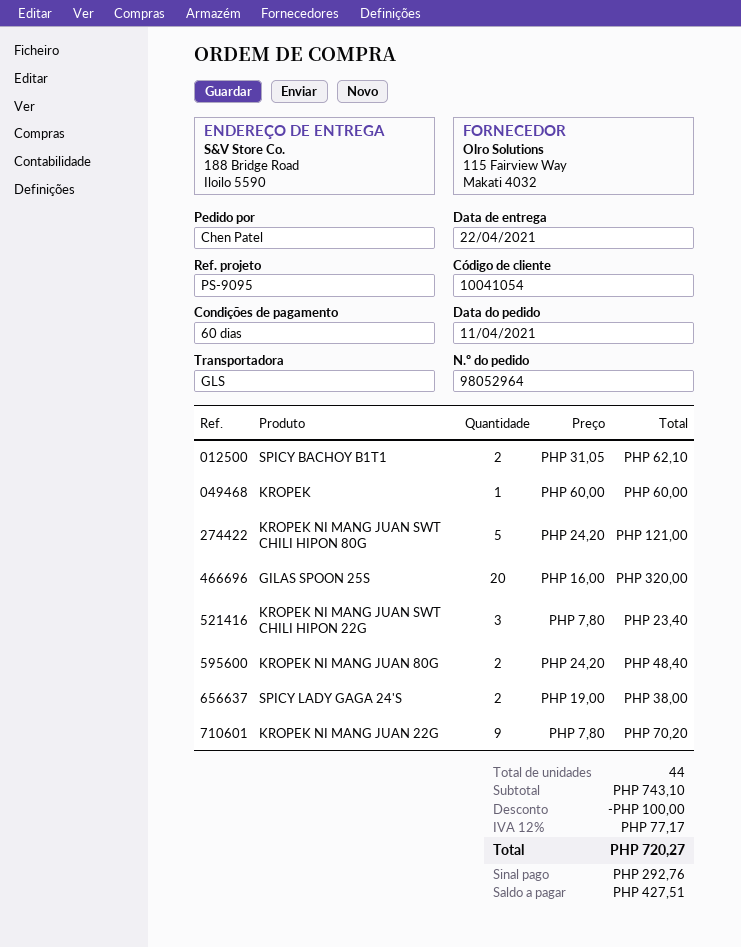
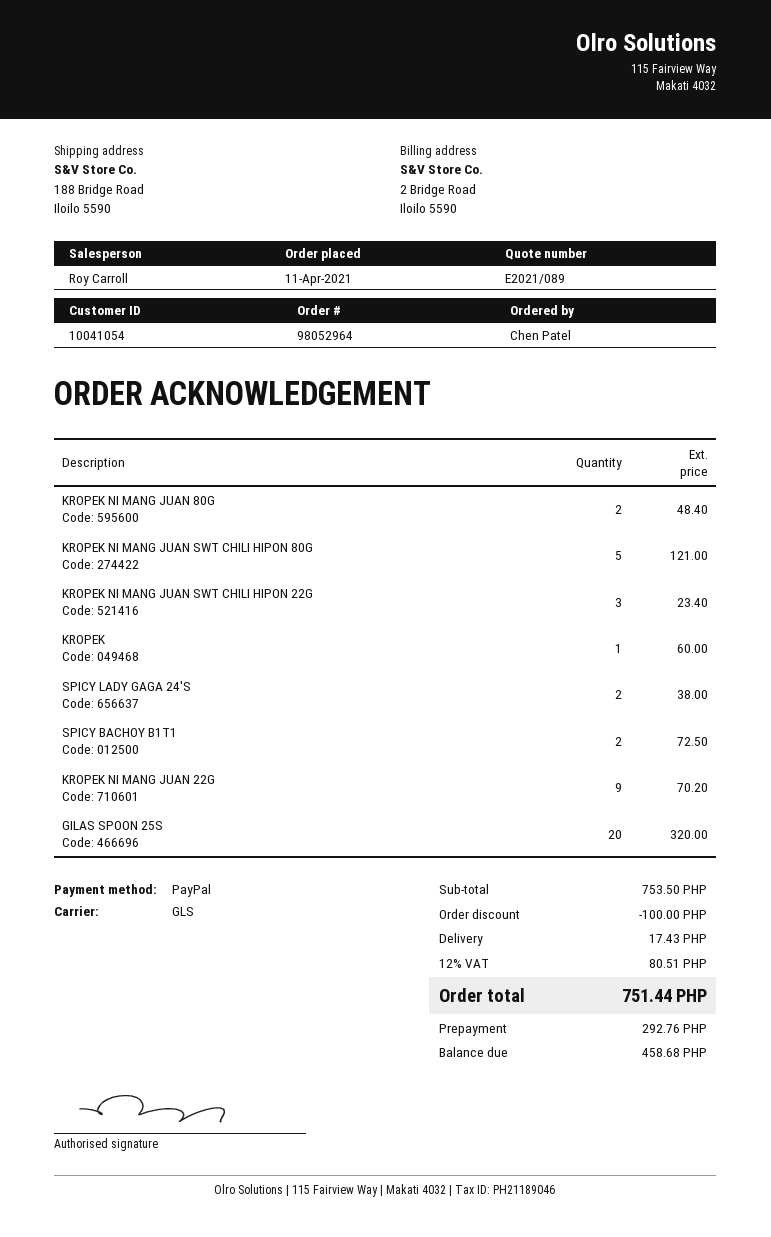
SPICY BACHOY B1T1: 2 for 62.10 -> 2 for 72.50
subtotal: 743.10 -> 753.50
shipping: none -> 17.43
tax: 12% = 77.17 -> 12% = 80.51
total: 720.27 -> 751.44
balance: 427.51 -> 458.68

